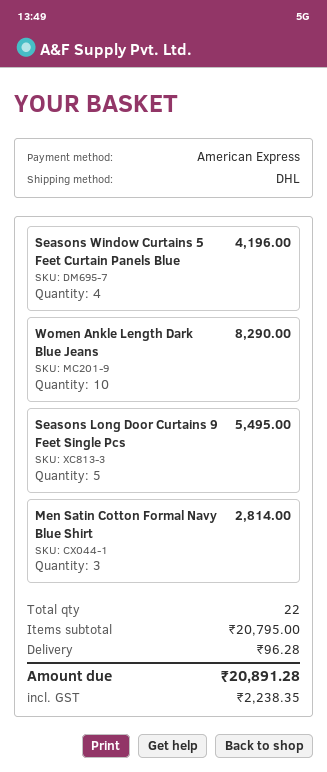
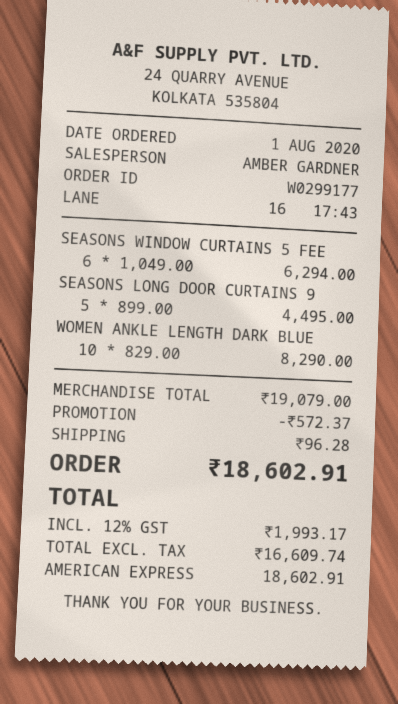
Seasons Window Curtains 5 Feet Curtain Panels Blue: 4 for 4196.00 -> 6 for 6294.00
Seasons Long Door Curtains 9 Feet Single Pcs: 5 for 5495.00 -> 5 for 4495.00
Men Satin Cotton Formal Navy Blue Shirt: 3 for 2814.00 -> none
subtotal: 20795.00 -> 19079.00
discount: none -> 572.37
tax: 2238.35 -> 1993.17
total: 20891.28 -> 18602.91

